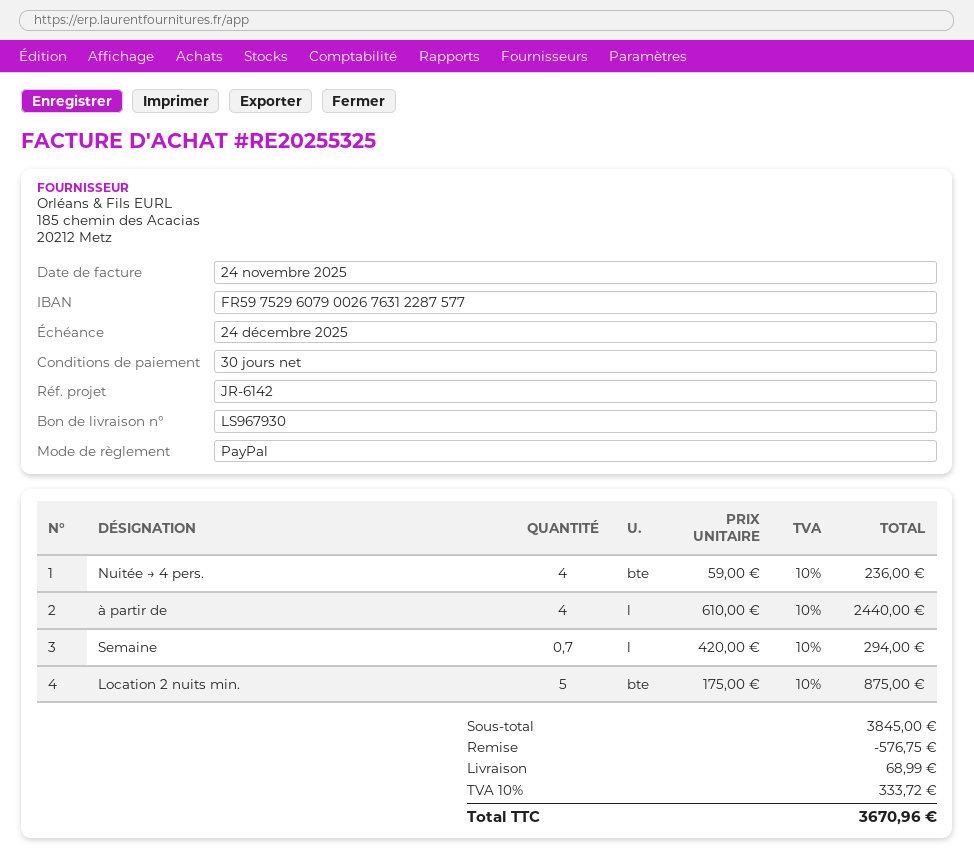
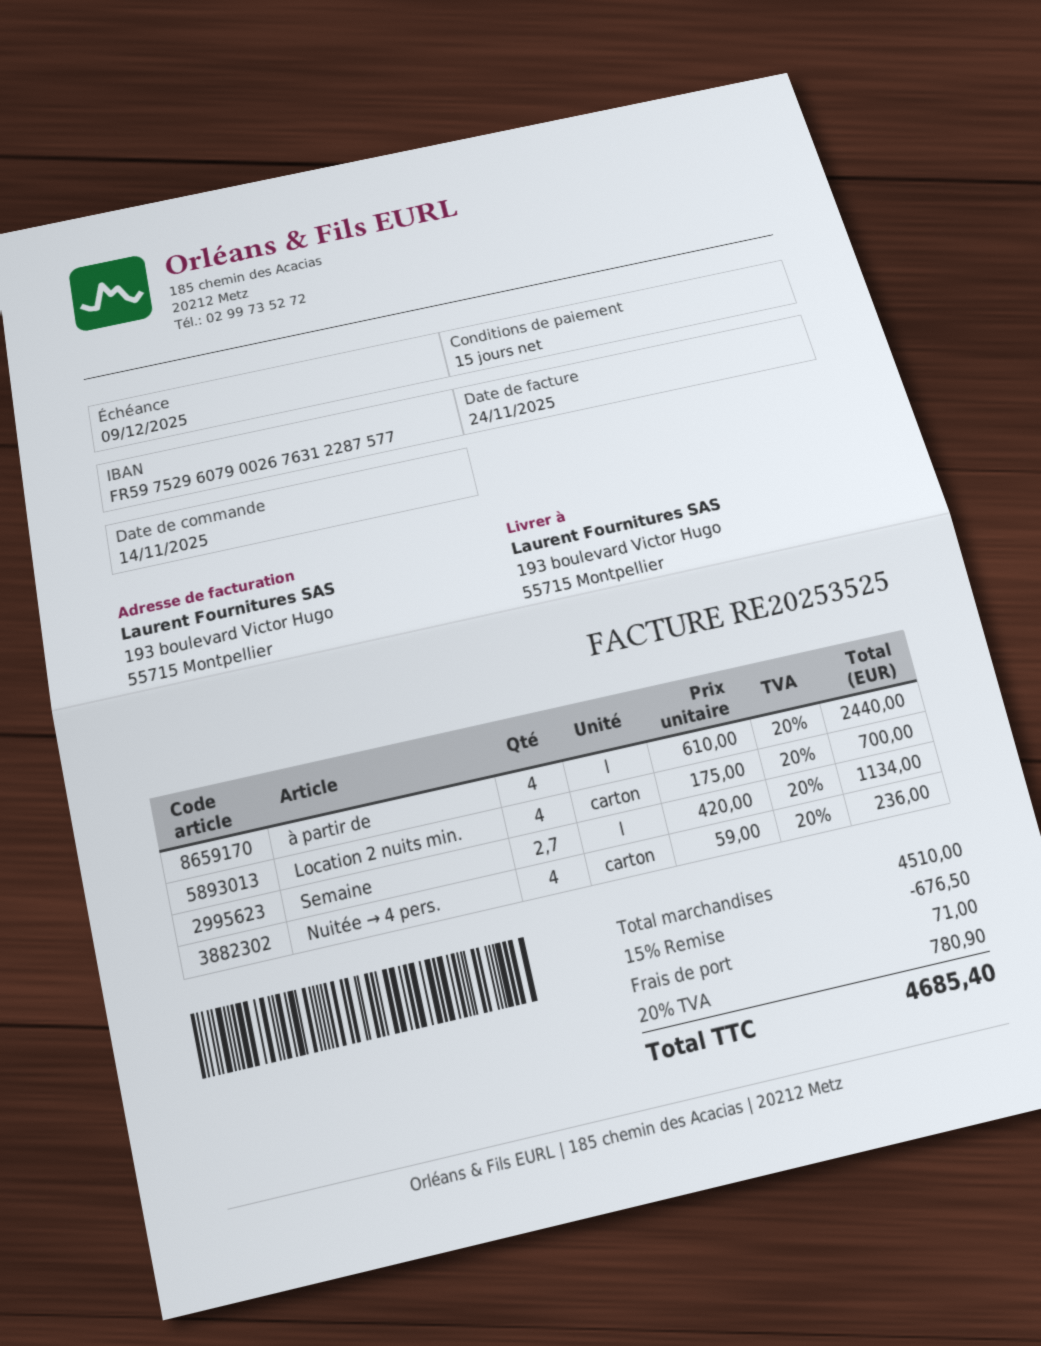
invoice number: RE20255325 -> RE20253525
payment terms: 30 days -> 15 days
due date: 2025-12-24 -> 2025-12-09
Semaine: 0.7 x 420.00 = 294.00 -> 2.7 x 420.00 = 1134.00
Location 2 nuits min.: 5 x 175.00 = 875.00 -> 4 x 175.00 = 700.00
subtotal: 3845.00 -> 4510.00
discount: 576.75 -> 676.50
shipping: 68.99 -> 71.00
tax: 10% = 333.72 -> 20% = 780.90
total: 3670.96 -> 4685.40

